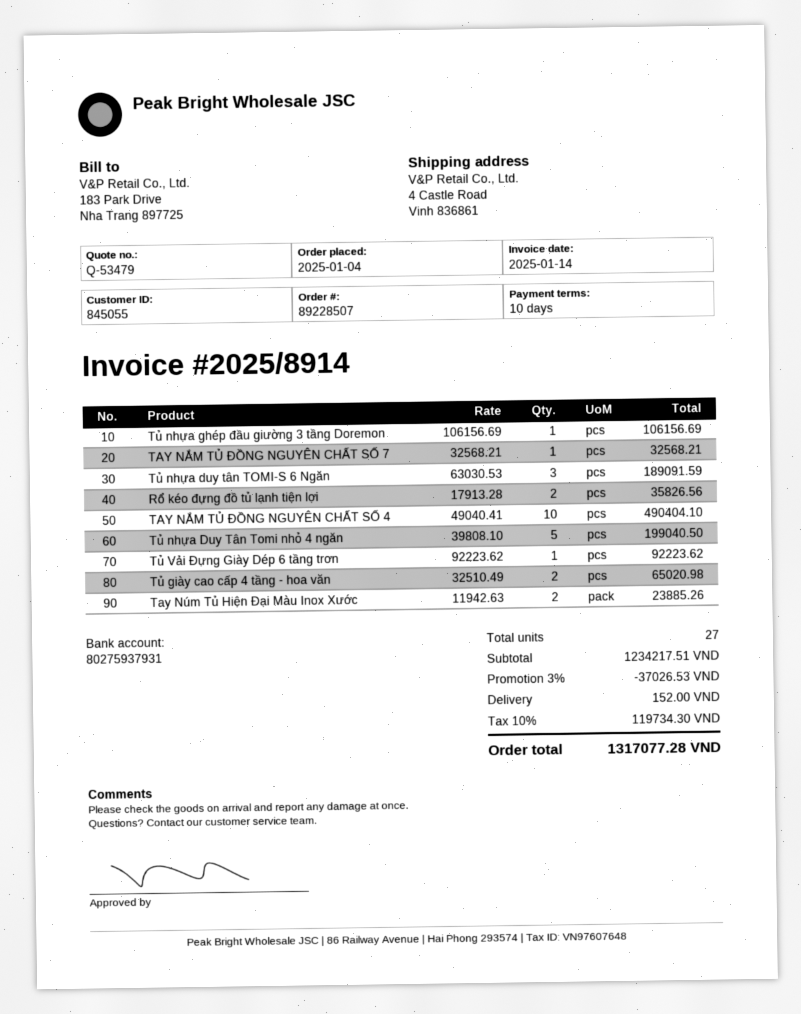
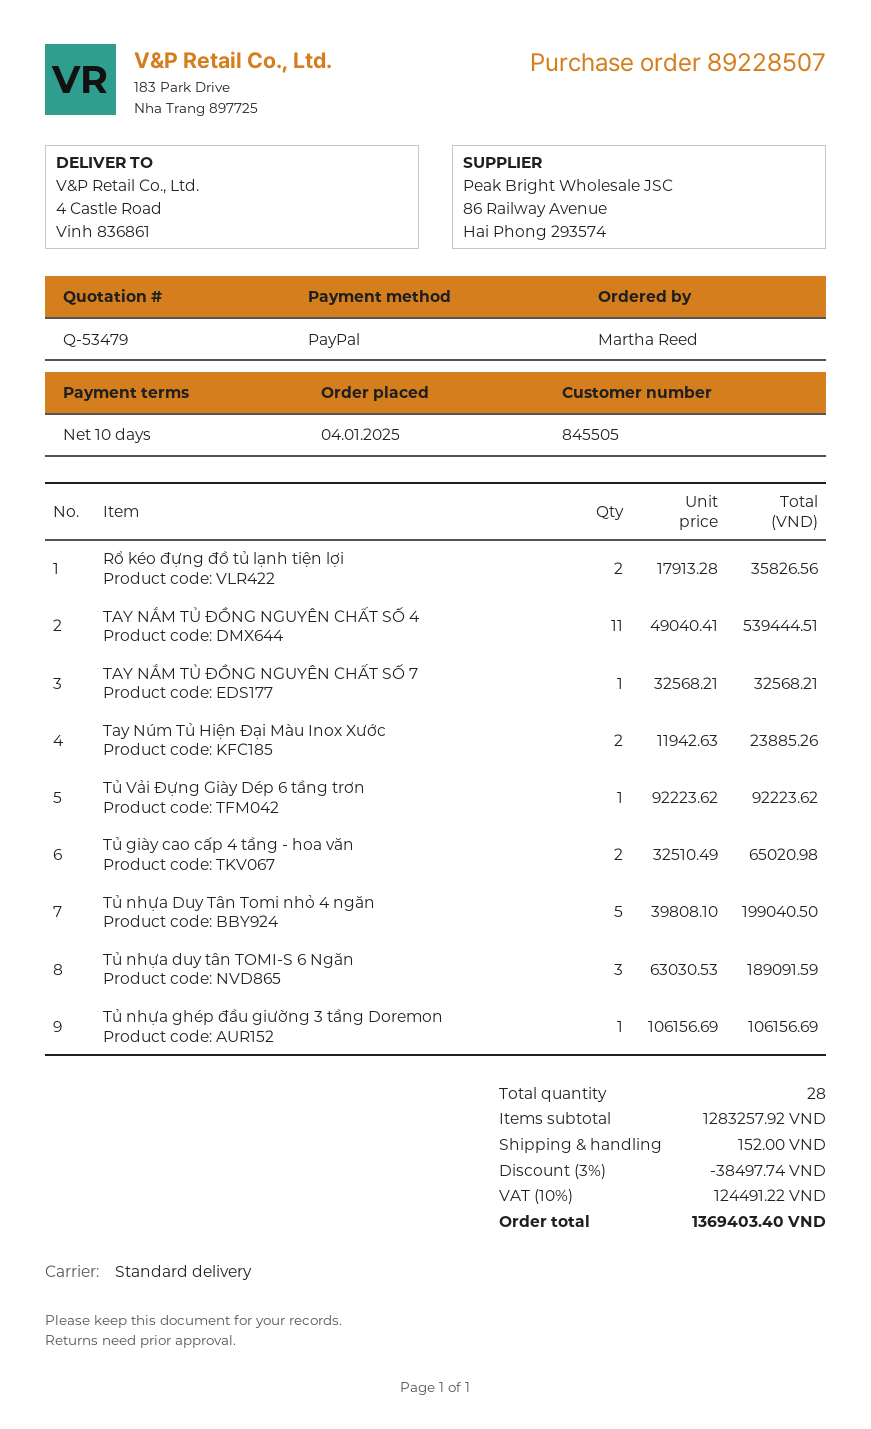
customer number: 845055 -> 845505
TAY NẮM TỦ ĐỒNG NGUYÊN CHẤT SỐ 4: 10 x 49040.41 = 490404.10 -> 11 x 49040.41 = 539444.51
total quantity: 27 -> 28
subtotal: 1234217.51 -> 1283257.92
discount: 3% = 37026.53 -> 3% = 38497.74
tax: 10% = 119734.30 -> 10% = 124491.22
total: 1317077.28 -> 1369403.40

